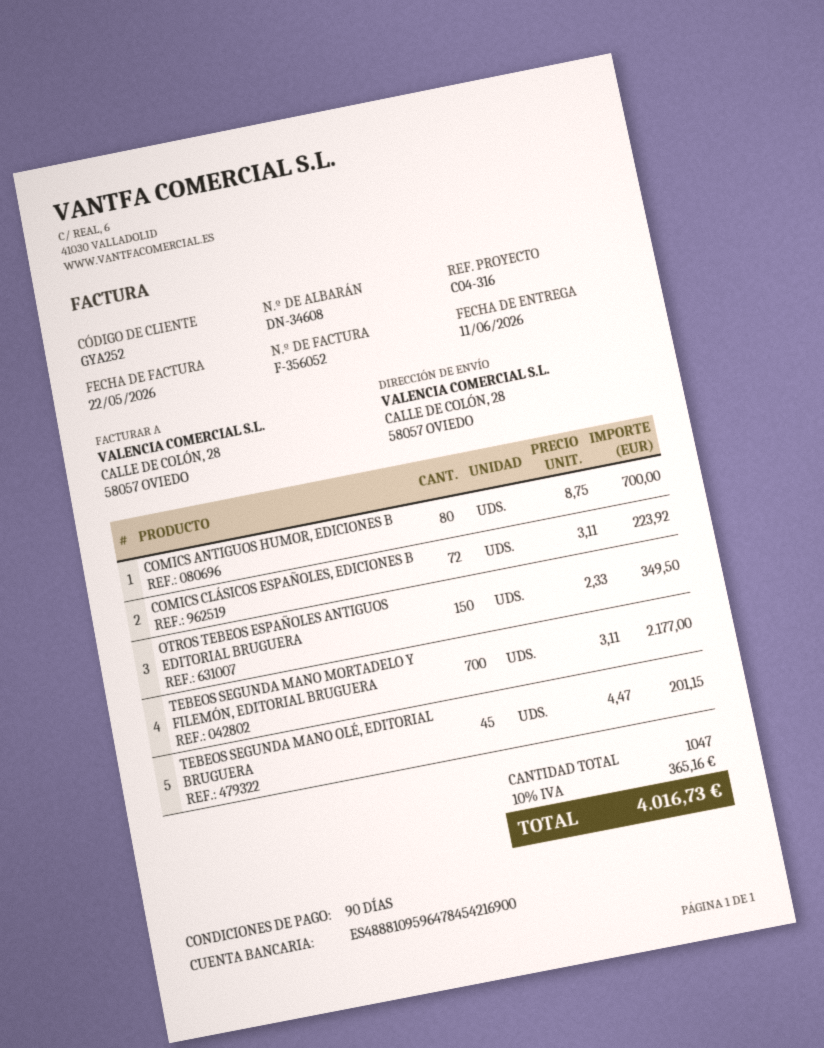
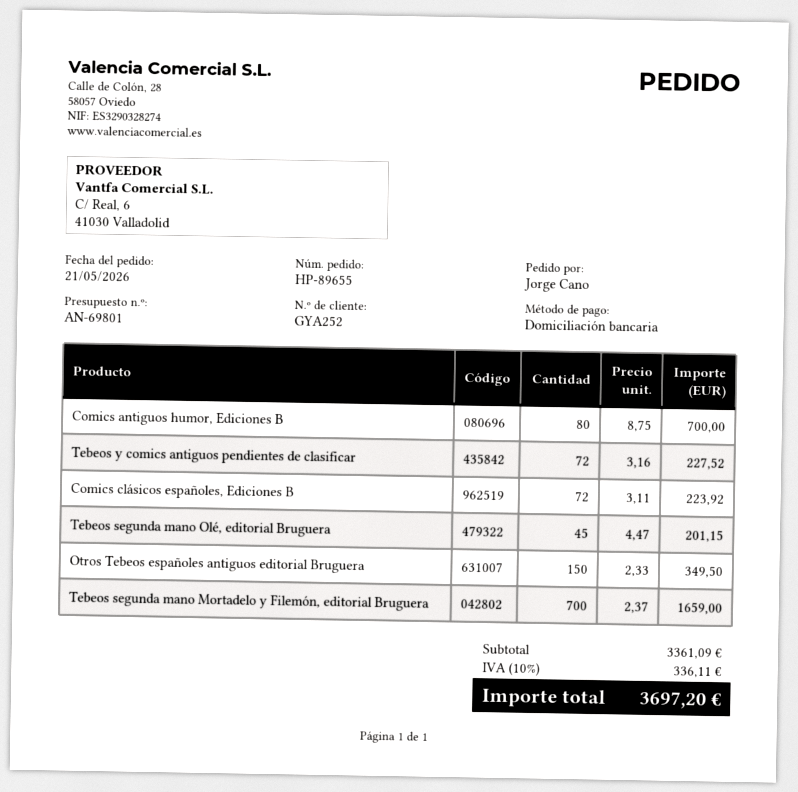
TEBEOS SEGUNDA MANO MORTADELO Y FILEMÓN, EDITORIAL BRUGUERA: 700 x 3.11 = 2177.00 -> 700 x 2.37 = 1659.00
Tebeos y comics antiguos pendientes de clasificar: none -> 72 x 3.16 = 227.52
tax: 10% = 365.16 -> 10% = 336.11
total: 4016.73 -> 3697.20

